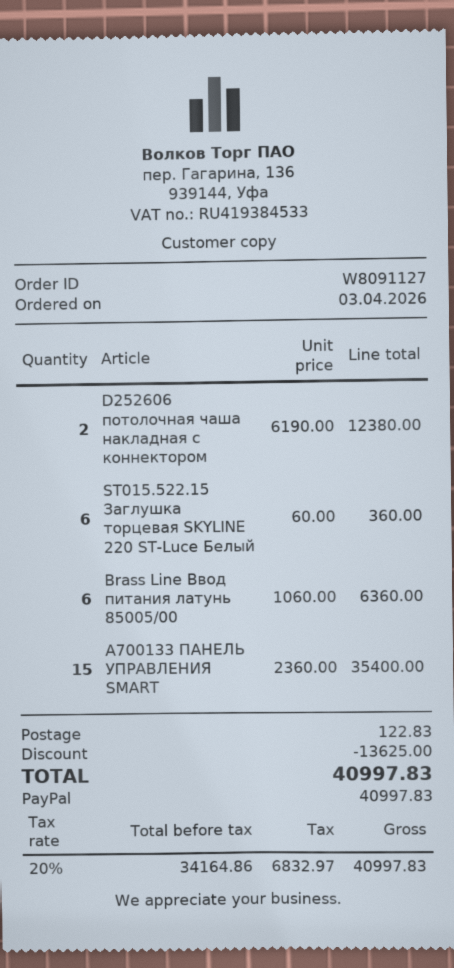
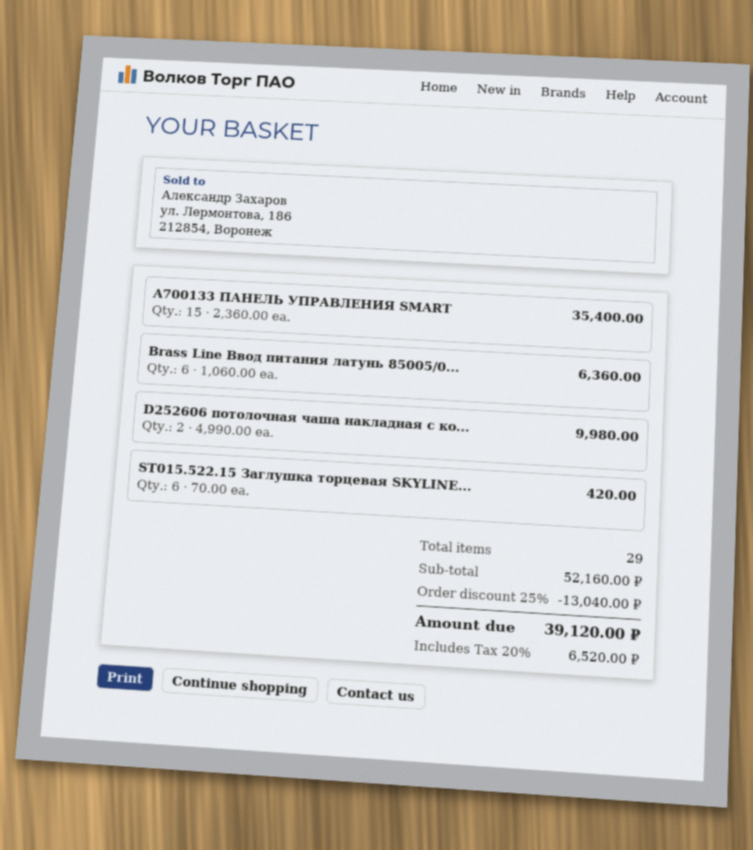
D252606 потолочная чаша накладная с коннектором: 2 x 6190.00 = 12380.00 -> 2 x 4990.00 = 9980.00
ST015.522.15 Заглушка торцевая SKYLINE 220 ST-Luce Белый: 6 x 60.00 = 360.00 -> 6 x 70.00 = 420.00
discount: 13625.00 -> 13040.00
shipping: 122.83 -> none
tax: 20% = 6832.97 -> 20% = 6520.00
total: 40997.83 -> 39120.00

